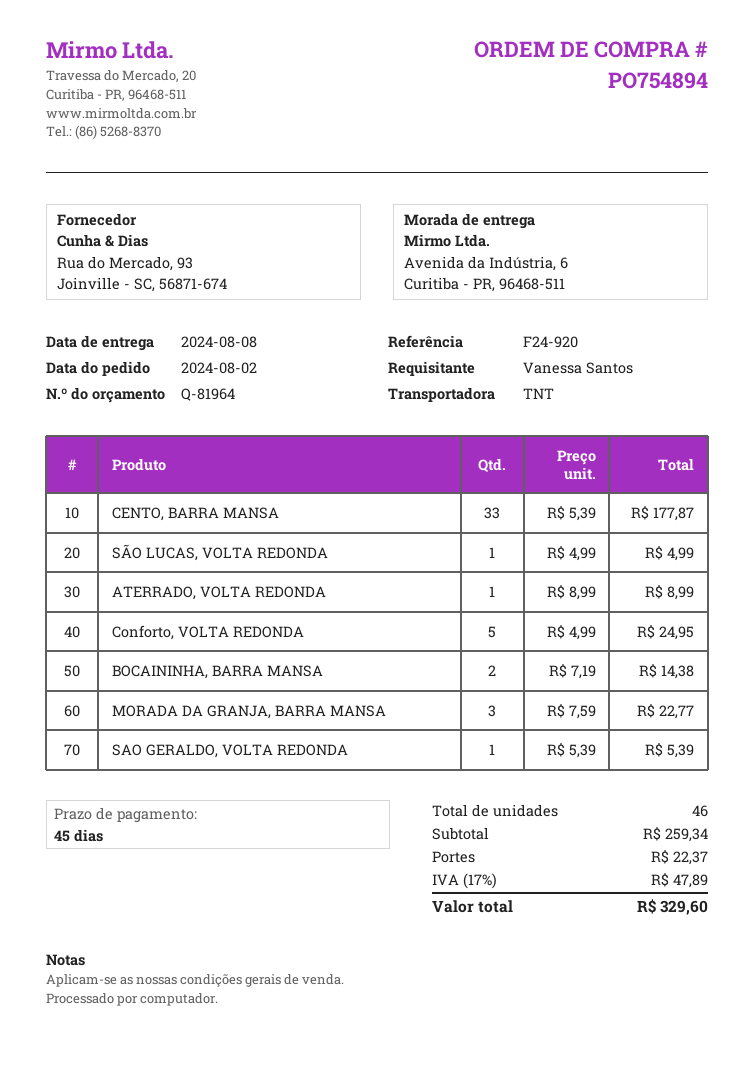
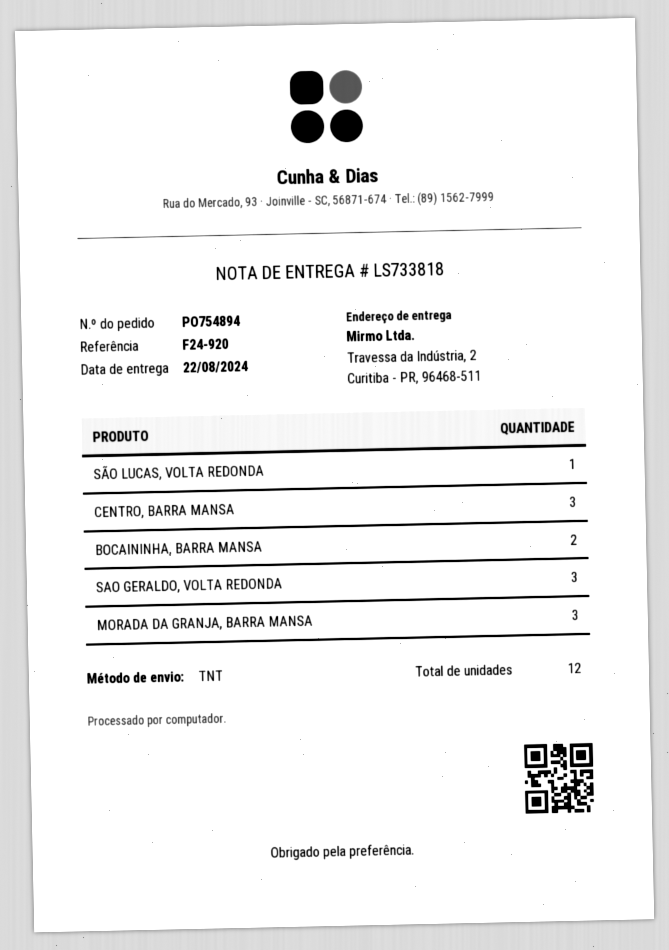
delivery date: 2024-08-08 -> 2024-08-22
ship to: Avenida da Indústria, 6, Curitiba - PR, 96468-511 -> Travessa da Indústria, 2, Curitiba - PR, 96468-511
CENTO, BARRA MANSA: 33 -> none
ATERRADO, VOLTA REDONDA: 1 -> none
Conforto, VOLTA REDONDA: 5 -> none
SAO GERALDO, VOLTA REDONDA: 1 -> 3
CENTRO, BARRA MANSA: none -> 3
total quantity: 46 -> 12

